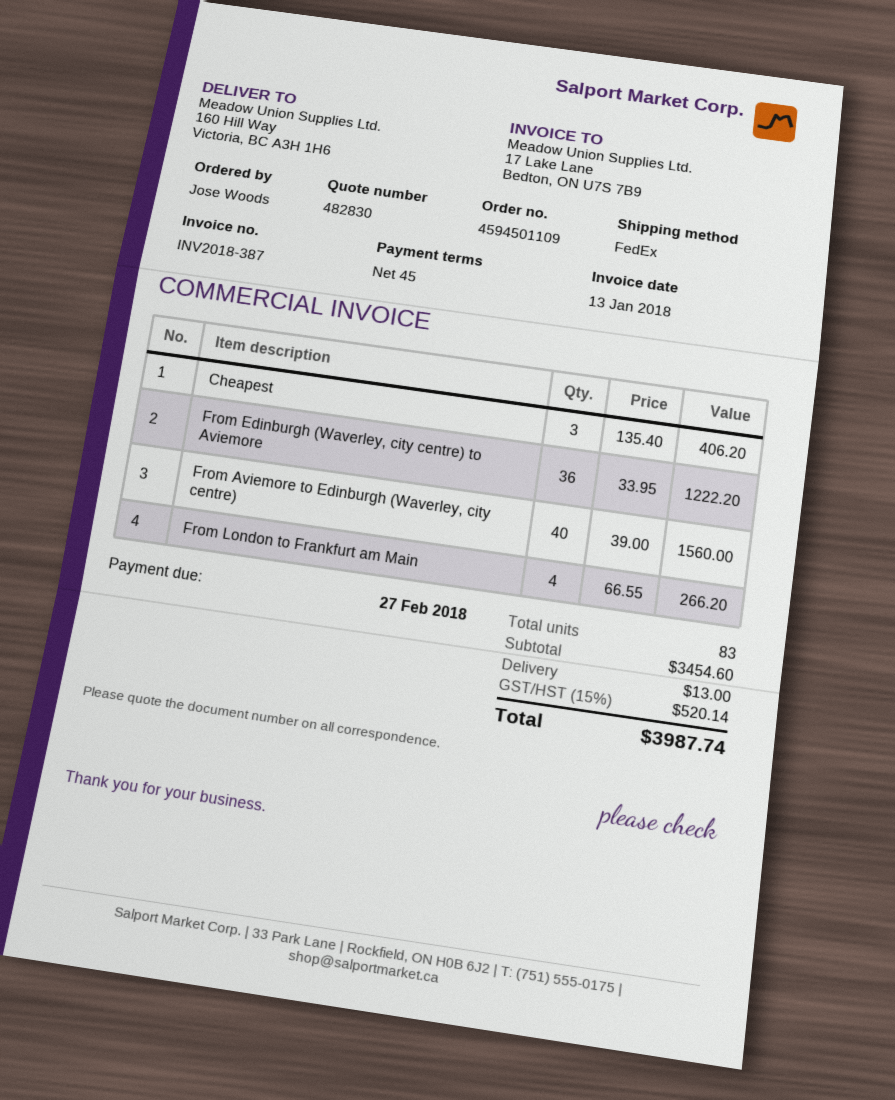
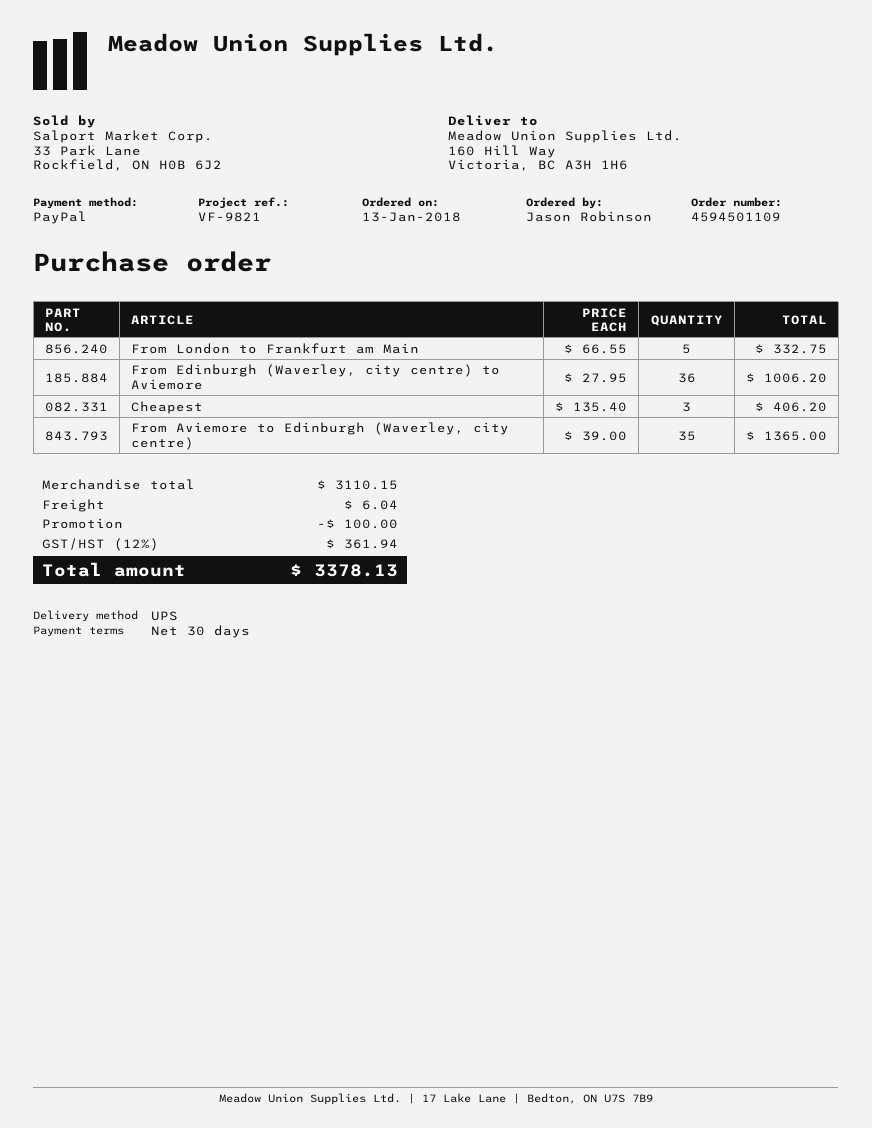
payment terms: 45 days -> 30 days
ordered by: Jose Woods -> Jason Robinson
shipping method: FedEx -> UPS
From Edinburgh (Waverley, city centre) to Aviemore: 36 x 33.95 = 1222.20 -> 36 x 27.95 = 1006.20
From Aviemore to Edinburgh (Waverley, city centre): 40 x 39.00 = 1560.00 -> 35 x 39.00 = 1365.00
From London to Frankfurt am Main: 4 x 66.55 = 266.20 -> 5 x 66.55 = 332.75
subtotal: 3454.60 -> 3110.15
discount: none -> 100.00
shipping: 13.00 -> 6.04
tax: 15% = 520.14 -> 12% = 361.94
total: 3987.74 -> 3378.13

